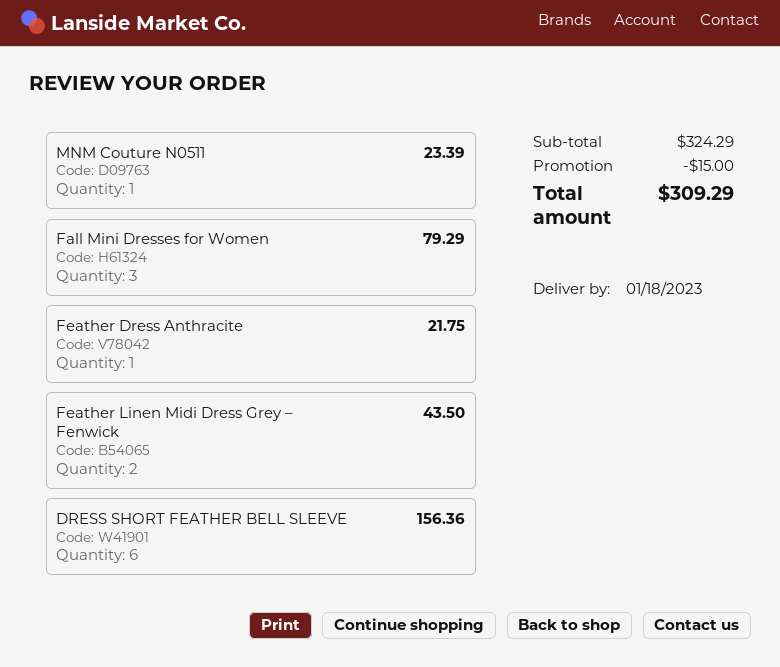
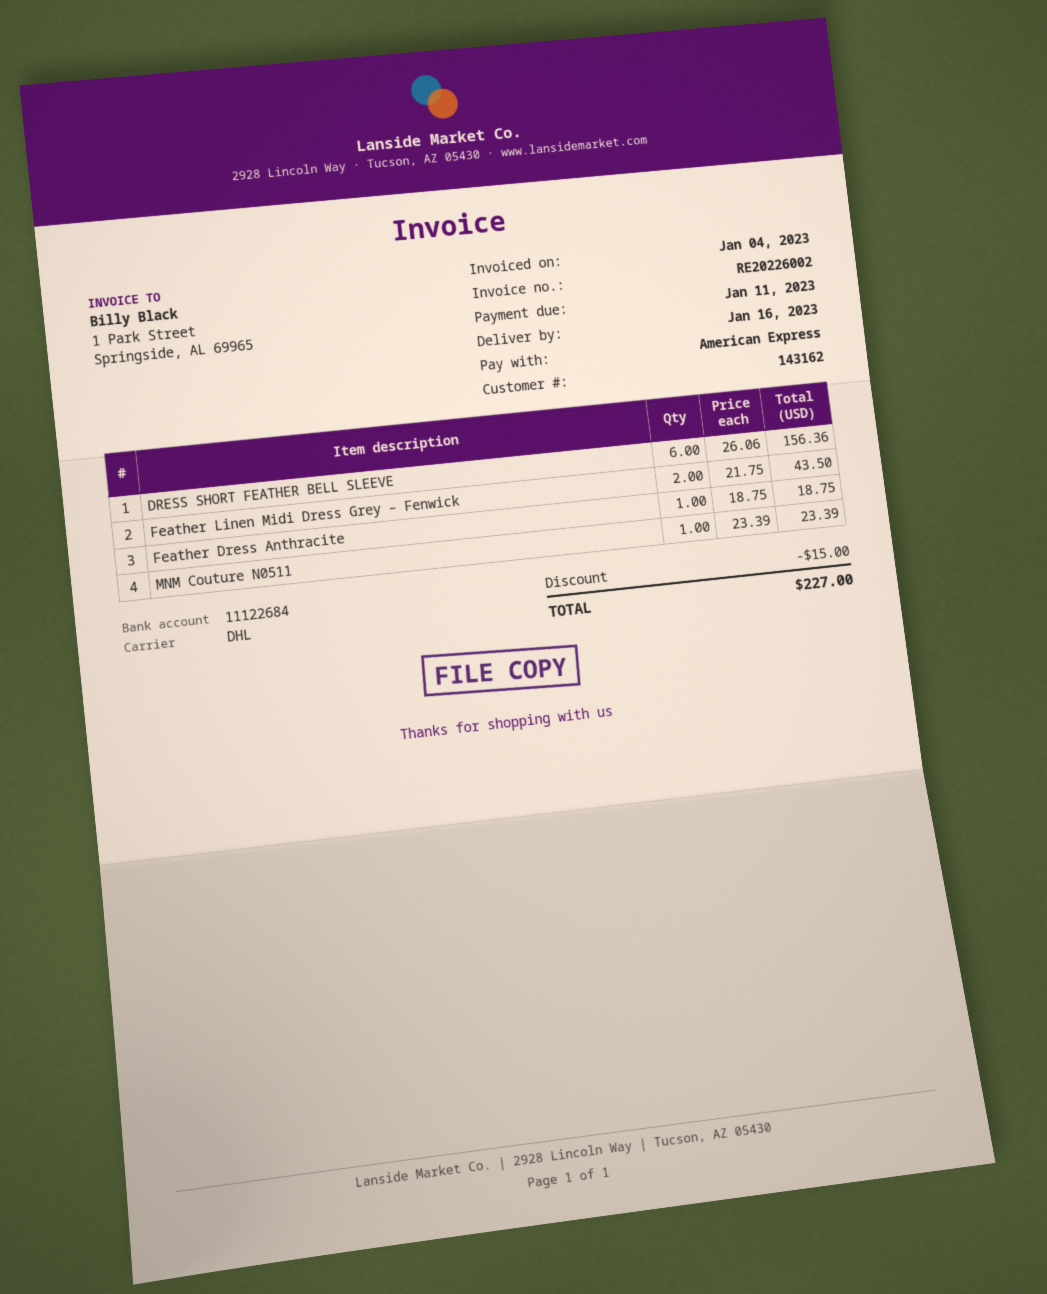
delivery date: 2023-01-18 -> 2023-01-16
Fall Mini Dresses for Women: 3 for 79.29 -> none
Feather Dress Anthracite: 1 for 21.75 -> 1 for 18.75
total: 309.29 -> 227.00

